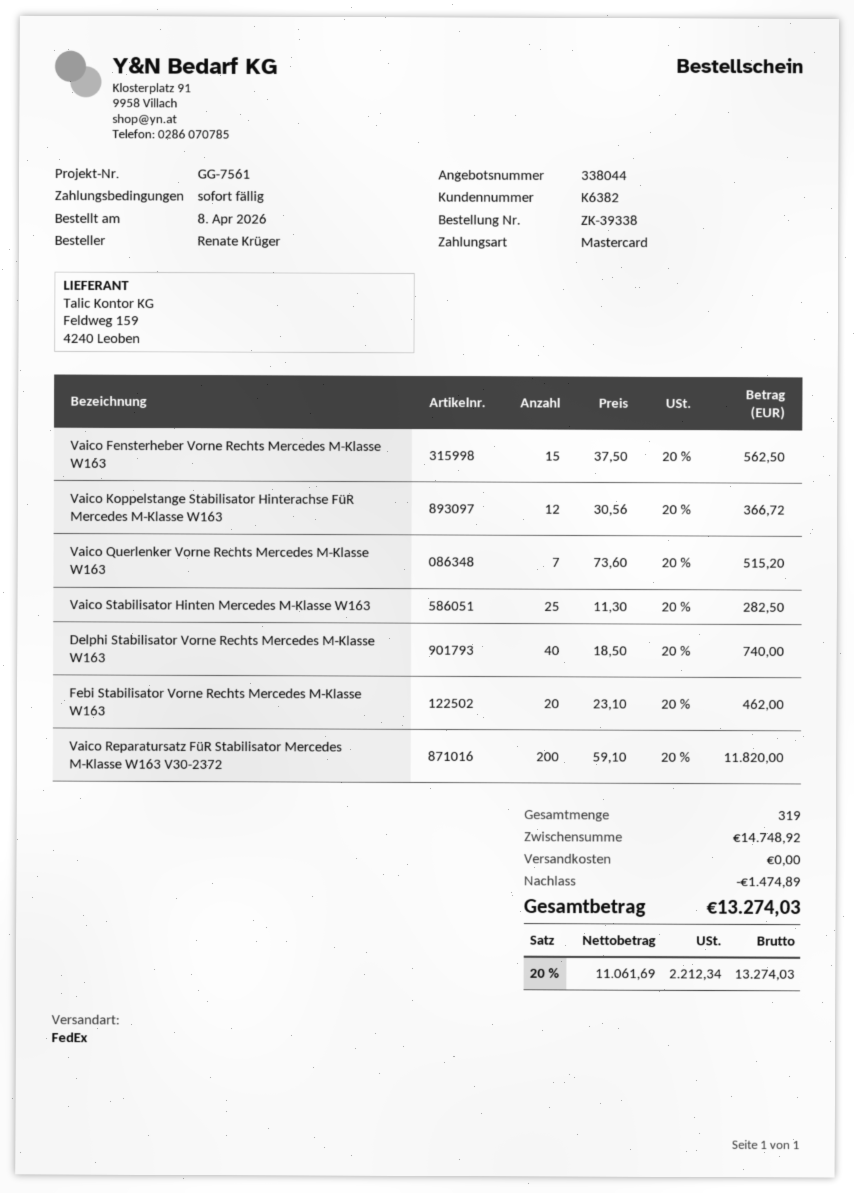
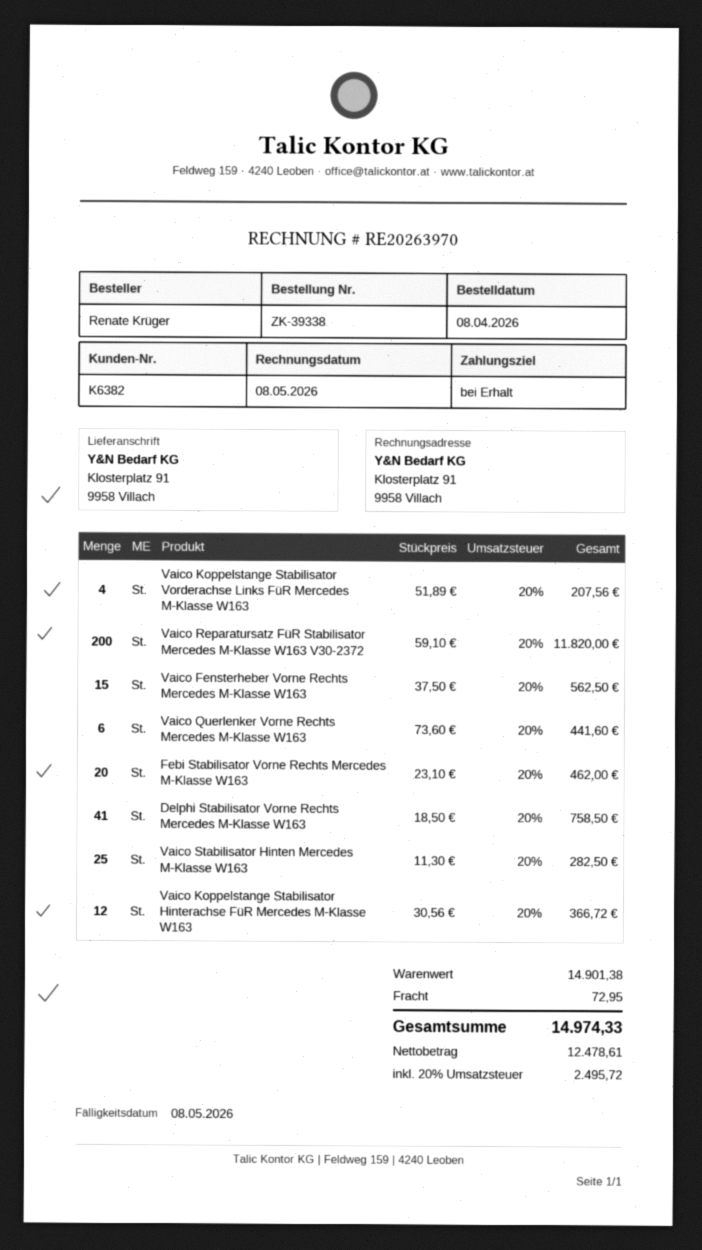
Vaico Querlenker Vorne Rechts Mercedes M-Klasse W163: 7 x 73.60 = 515.20 -> 6 x 73.60 = 441.60
Delphi Stabilisator Vorne Rechts Mercedes M-Klasse W163: 40 x 18.50 = 740.00 -> 41 x 18.50 = 758.50
Vaico Koppelstange Stabilisator Vorderachse Links FüR Mercedes M-Klasse W163: none -> 4 x 51.89 = 207.56
subtotal: 14748.92 -> 14901.38
discount: 1474.89 -> none
shipping: 0.00 -> 72.95
net: 11061.69 -> 12478.61
tax: 20% = 2212.34 -> 20% = 2495.72
total: 13274.03 -> 14974.33

